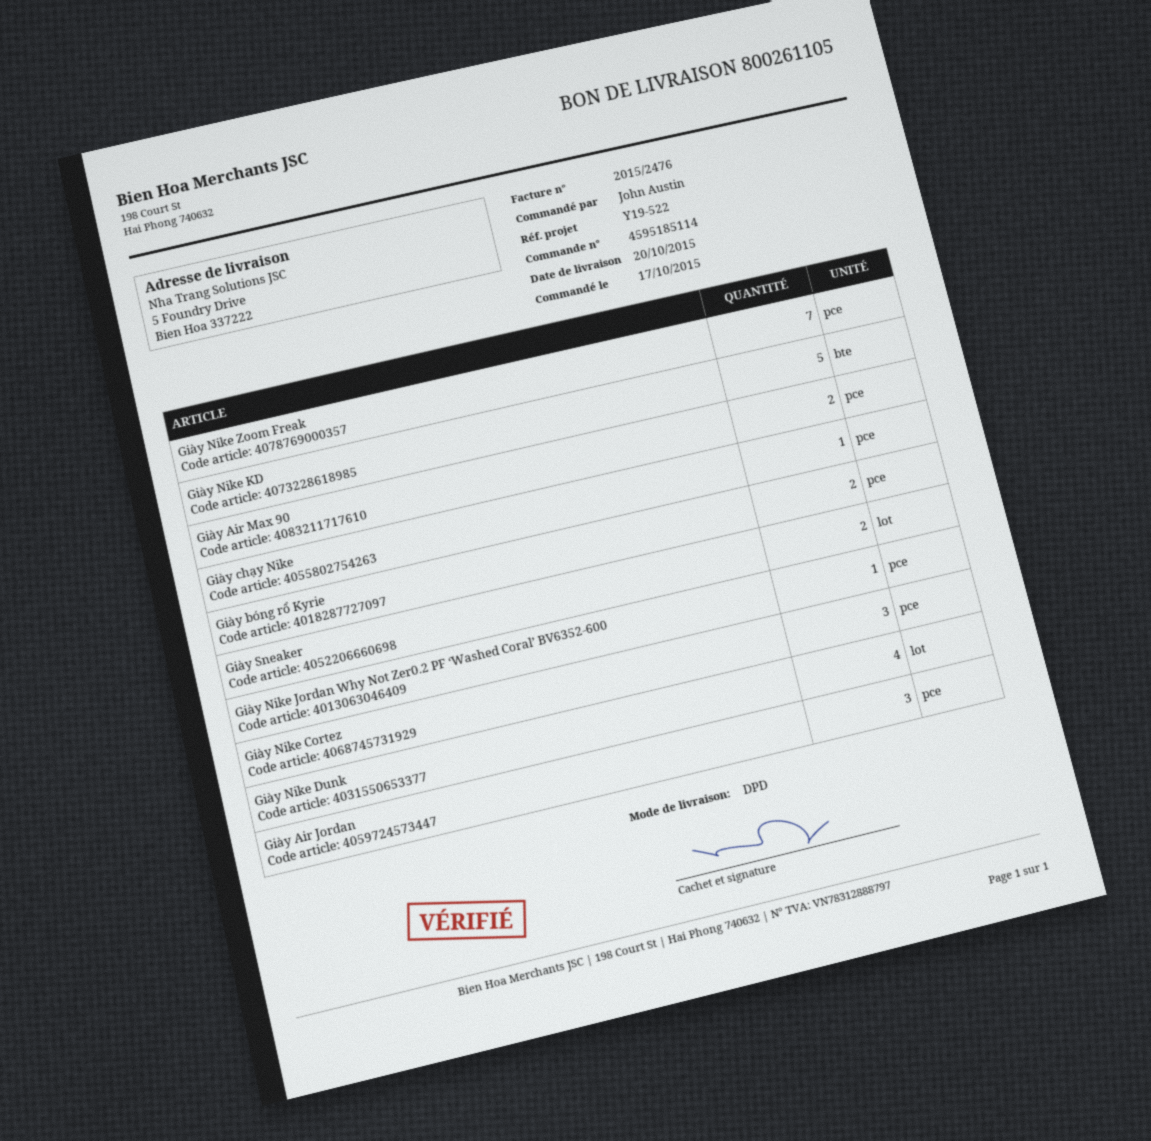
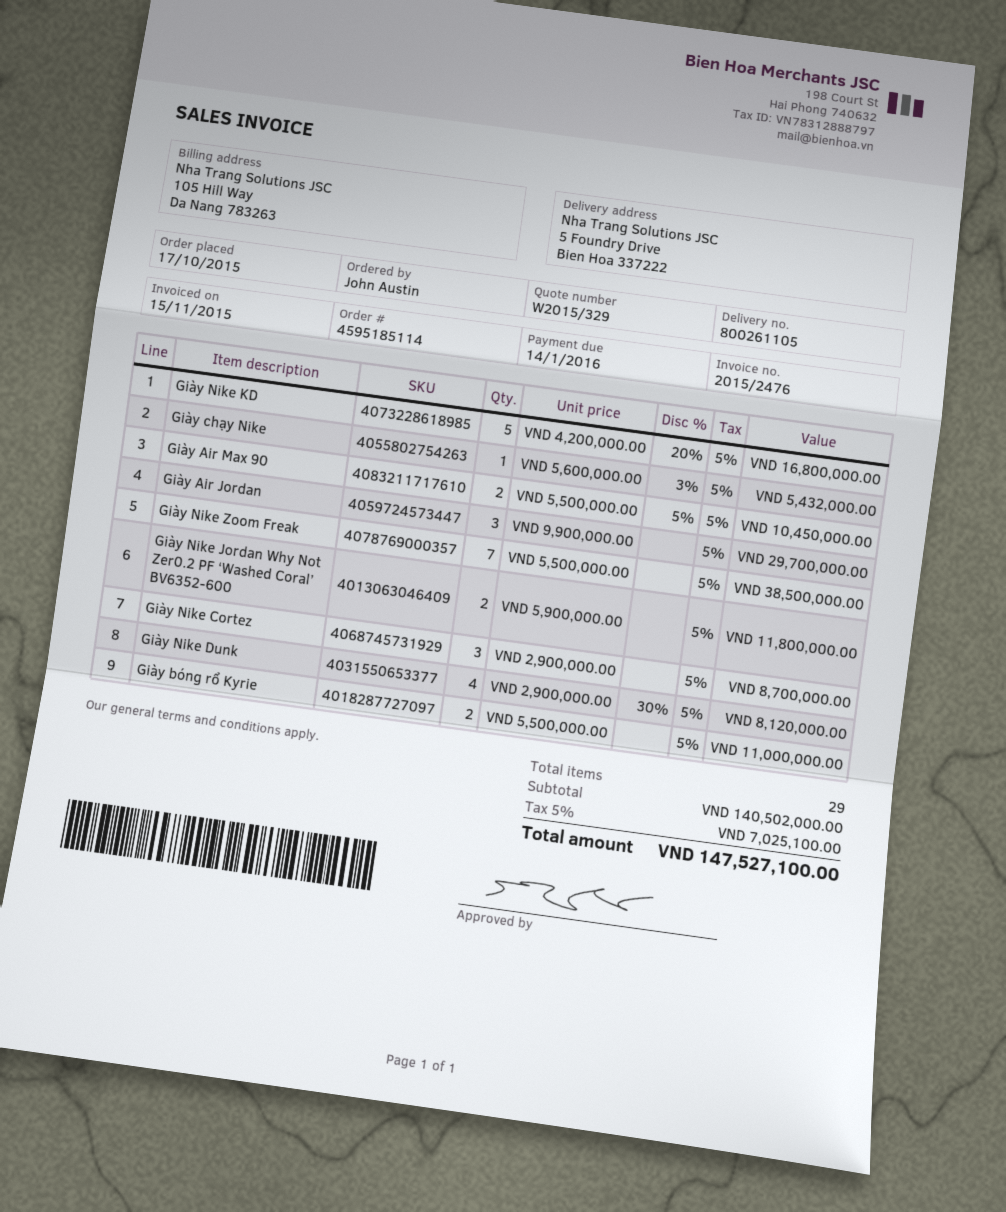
Giày Sneaker: 2 -> none
Giày Nike Jordan Why Not Zer0.2 PF ‘Washed Coral’ BV6352-600: 1 -> 2

